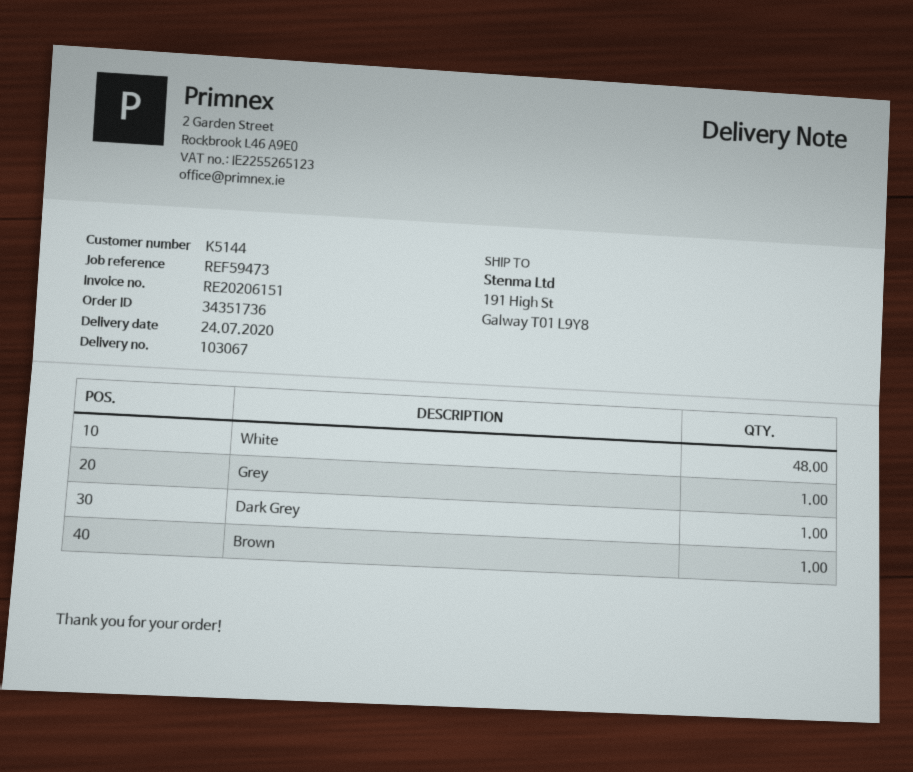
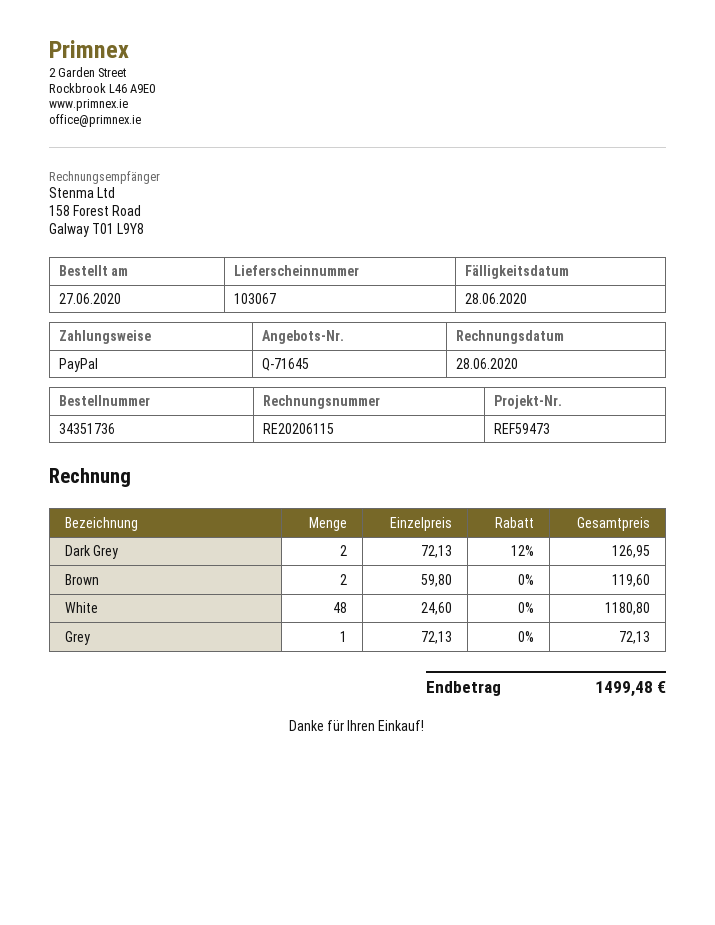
invoice number: RE20206151 -> RE20206115
Dark Grey: 1 -> 2
Brown: 1 -> 2

